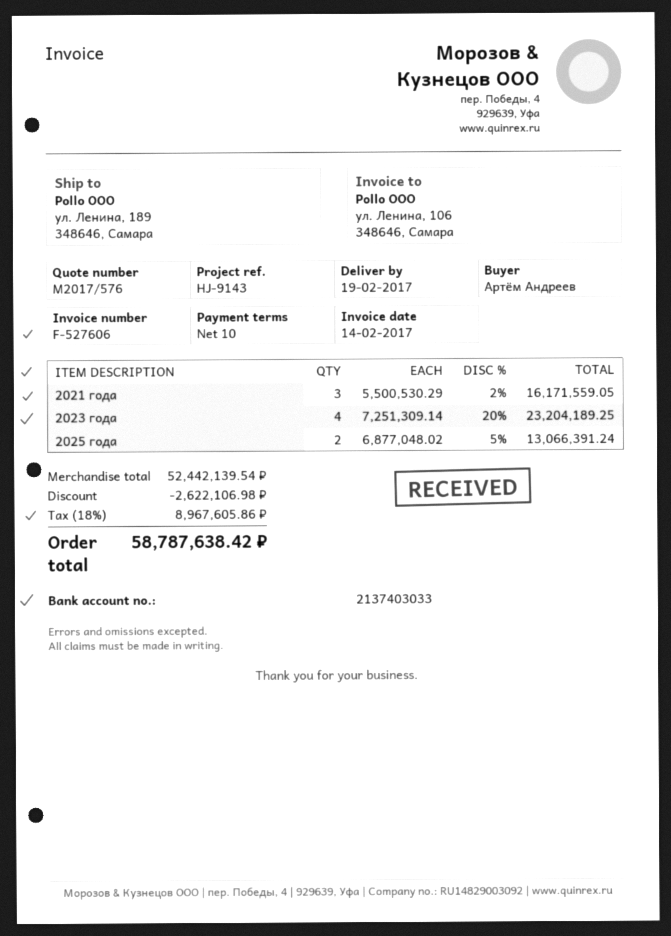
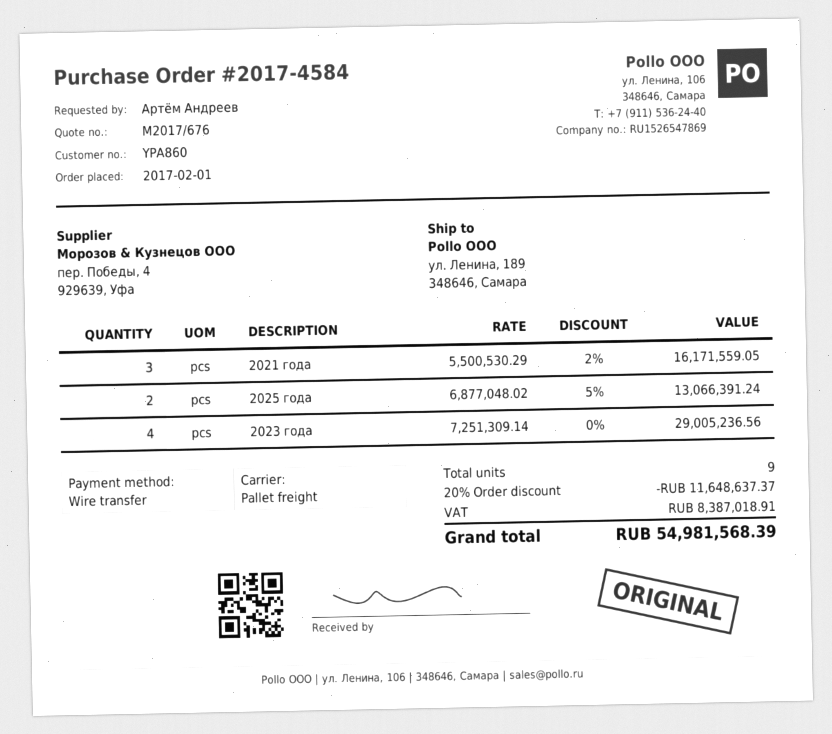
quote number: M2017/576 -> M2017/676
2023 года: 4 x 7251309.14 - 20% = 23204189.25 -> 4 x 7251309.14 = 29005236.56
discount: 2622106.98 -> 11648637.37
tax: 8967605.86 -> 8387018.91
total: 58787638.42 -> 54981568.39

